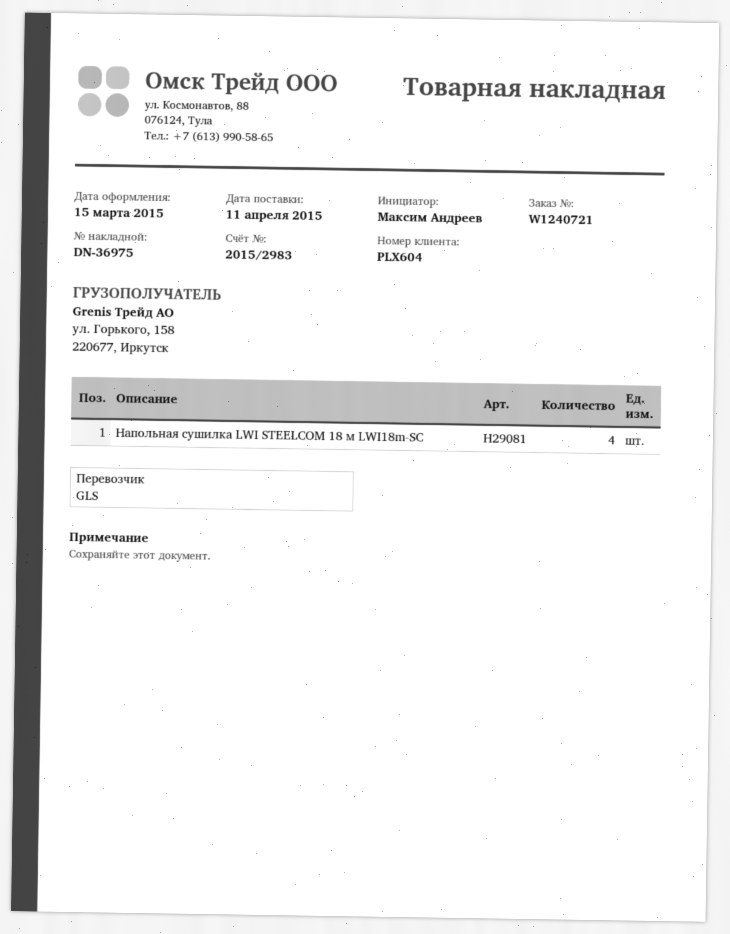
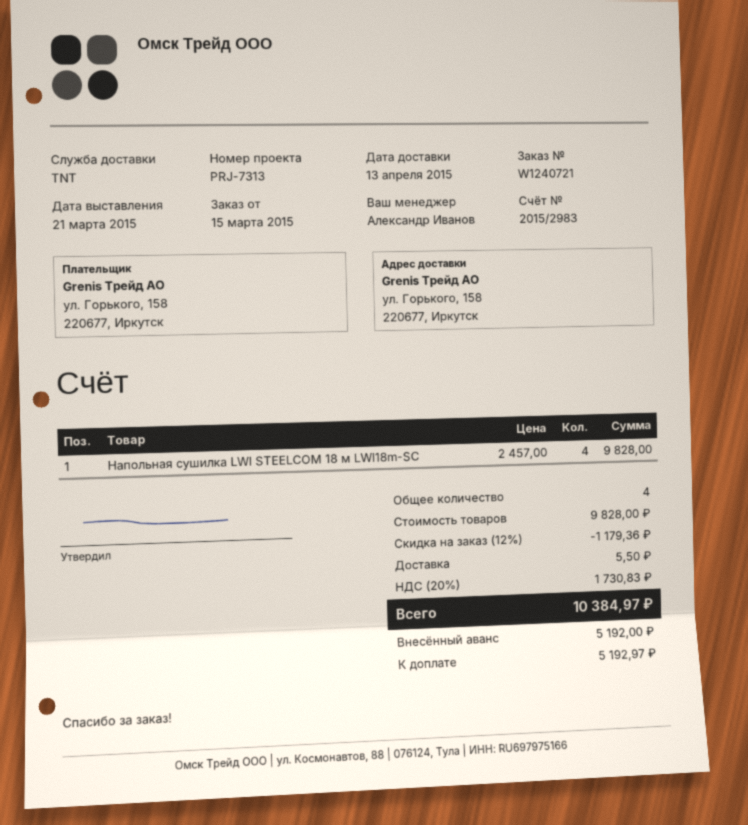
delivery date: 2015-04-11 -> 2015-04-13
shipping method: GLS -> TNT

